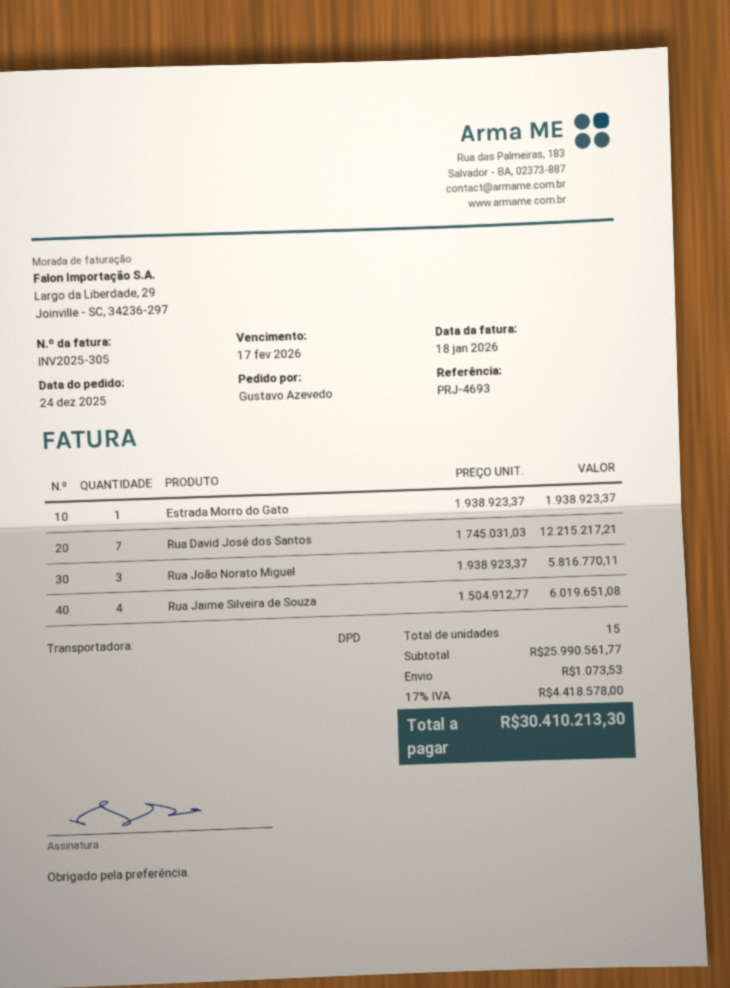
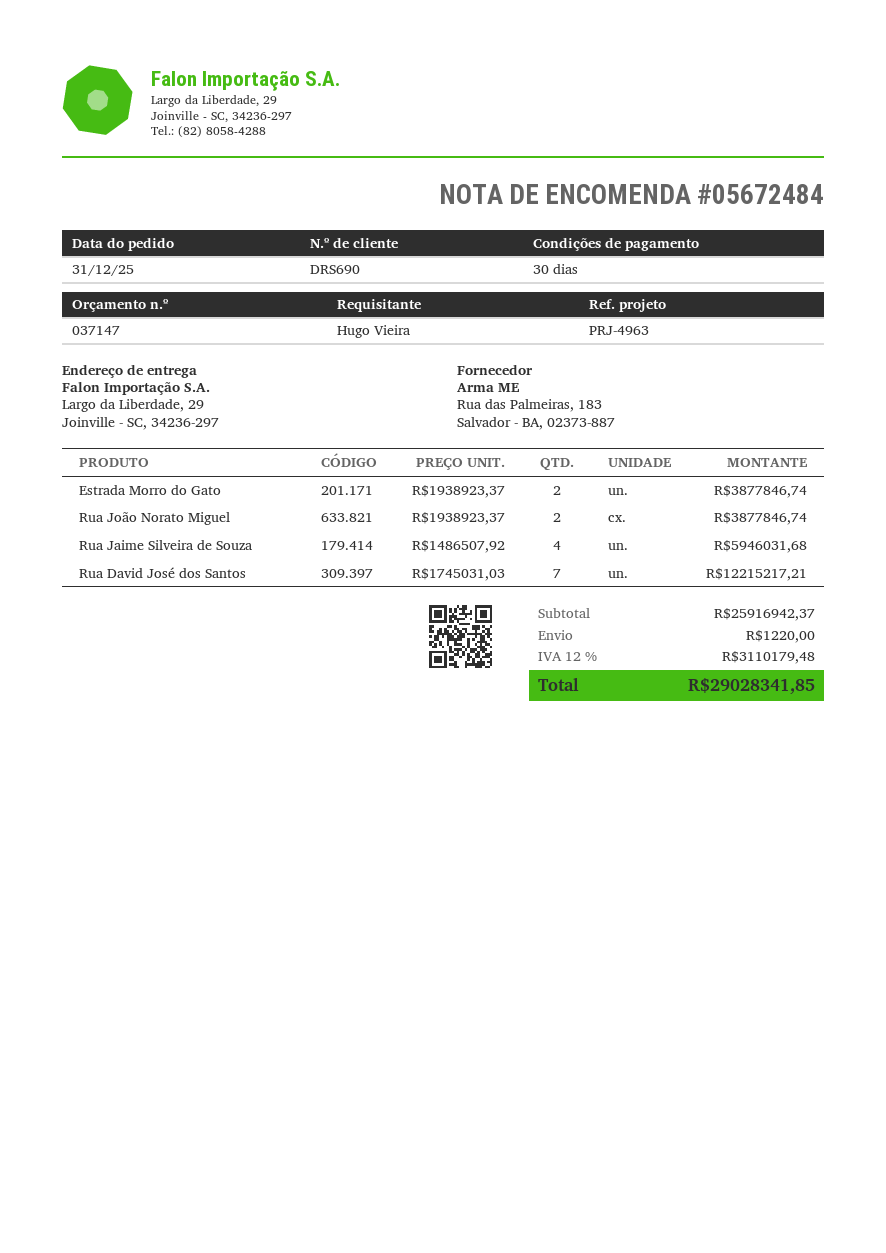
order date: 2025-12-24 -> 2025-12-31
reference: PRJ-4693 -> PRJ-4963
ordered by: Gustavo Azevedo -> Hugo Vieira
Estrada Morro do Gato: 1 x 1938923.37 = 1938923.37 -> 2 x 1938923.37 = 3877846.74
Rua João Norato Miguel: 3 x 1938923.37 = 5816770.11 -> 2 x 1938923.37 = 3877846.74
Rua Jaime Silveira de Souza: 4 x 1504912.77 = 6019651.08 -> 4 x 1486507.92 = 5946031.68
subtotal: 25990561.77 -> 25916942.37
shipping: 1073.53 -> 1220.00
tax: 17% = 4418578.00 -> 12% = 3110179.48
total: 30410213.30 -> 29028341.85

